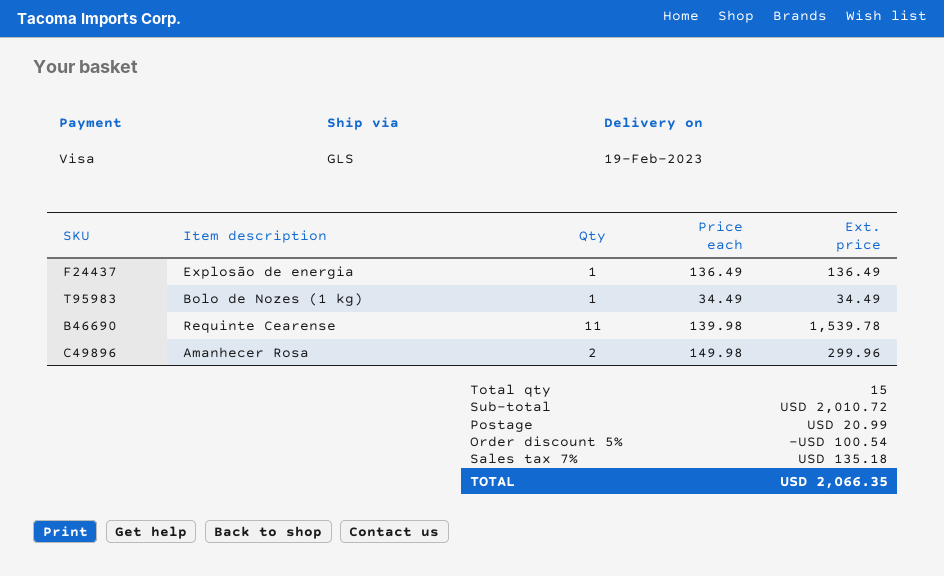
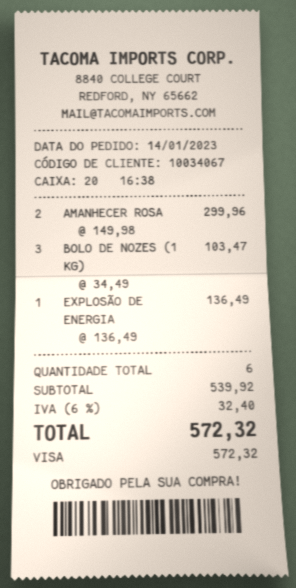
Bolo de Nozes (1 kg): 1 x 34.49 = 34.49 -> 3 x 34.49 = 103.47
Requinte Cearense: 11 x 139.98 = 1539.78 -> none
total quantity: 15 -> 6
subtotal: 2010.72 -> 539.92
discount: 5% = 100.54 -> none
shipping: 20.99 -> none
tax: 7% = 135.18 -> 6% = 32.40
total: 2066.35 -> 572.32

